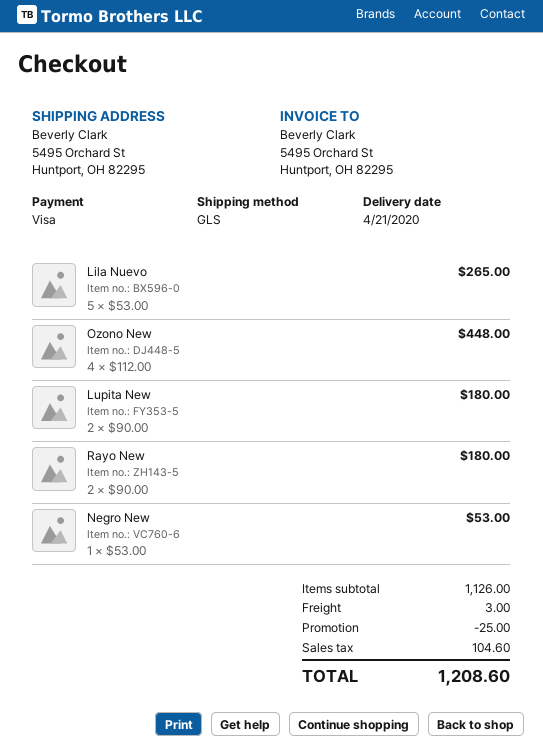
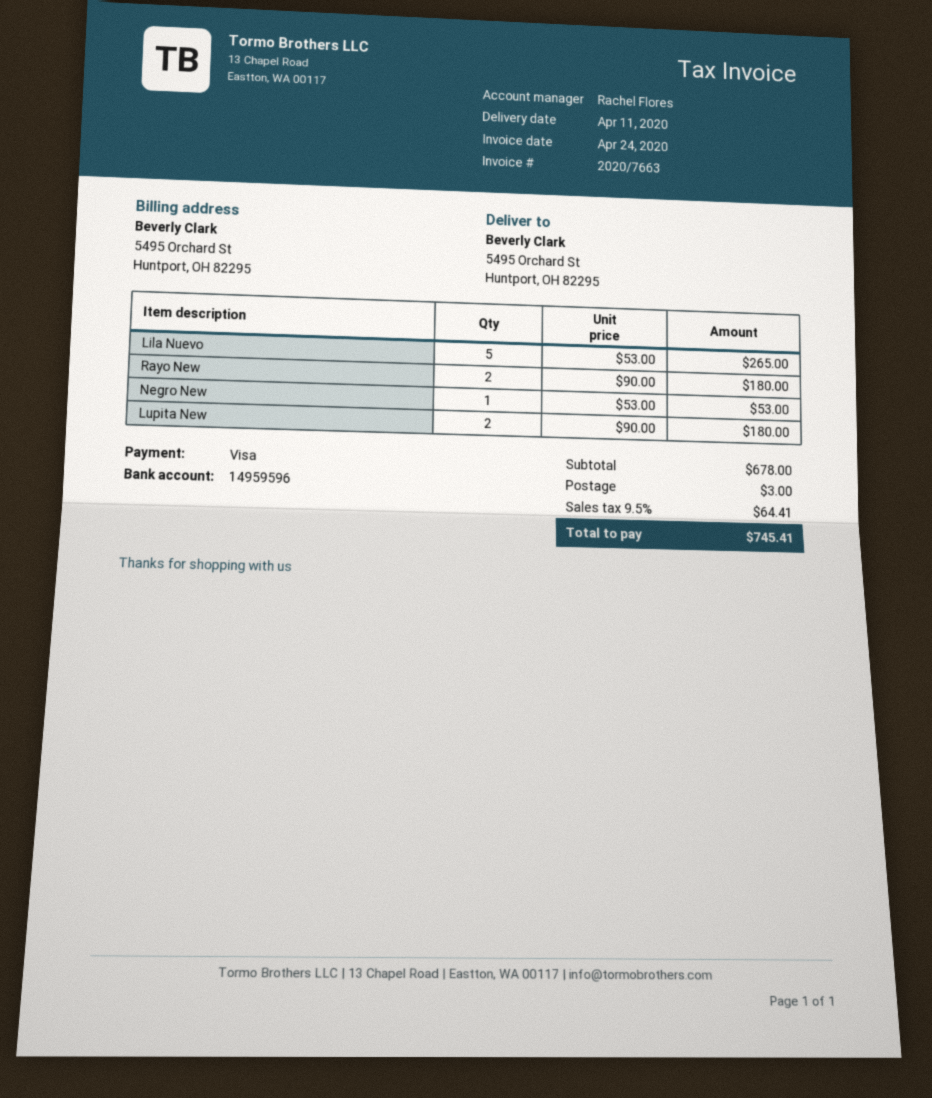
delivery date: 2020-04-21 -> 2020-04-11
Ozono New: 4 x 112.00 = 448.00 -> none
subtotal: 1126.00 -> 678.00
discount: 25.00 -> none
tax: 104.60 -> 64.41
total: 1208.60 -> 745.41

